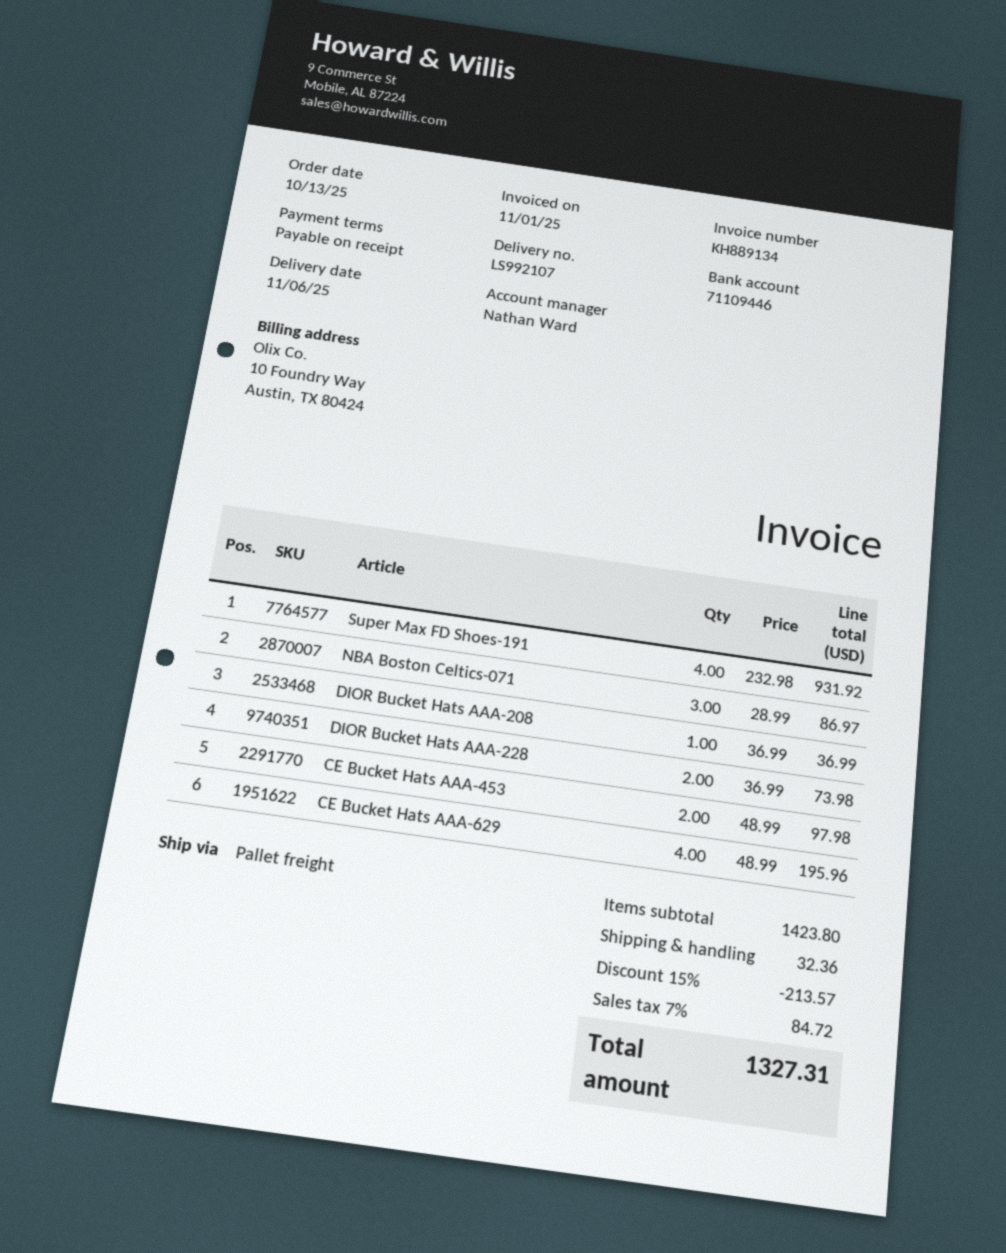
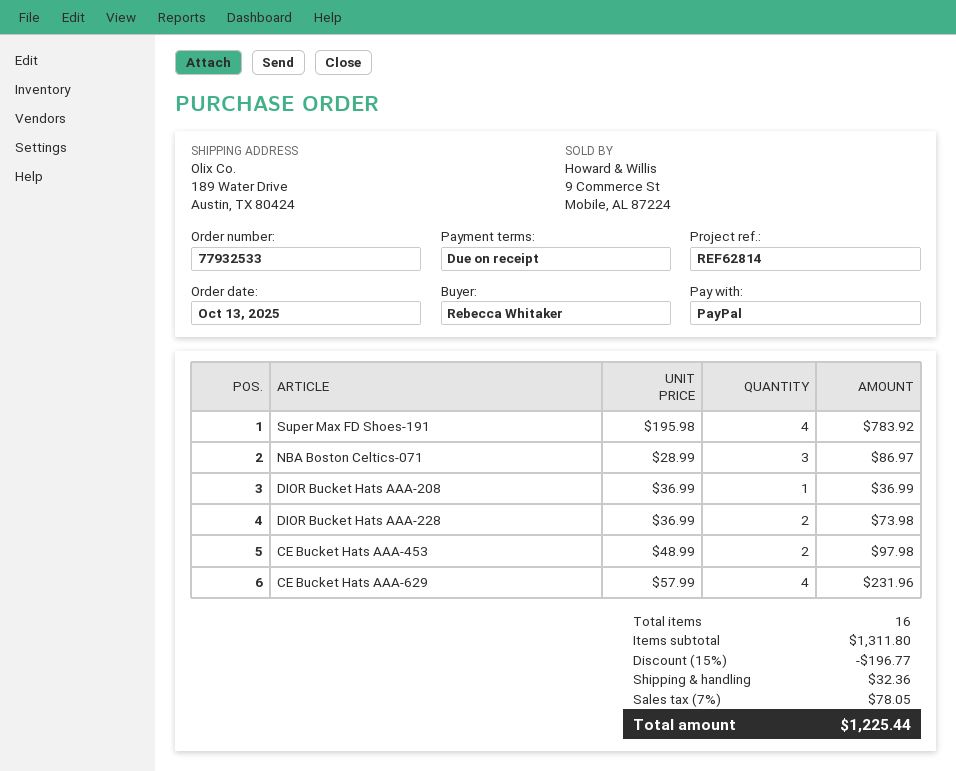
Super Max FD Shoes-191: 4 x 232.98 = 931.92 -> 4 x 195.98 = 783.92
CE Bucket Hats AAA-629: 4 x 48.99 = 195.96 -> 4 x 57.99 = 231.96
subtotal: 1423.80 -> 1311.80
discount: 15% = 213.57 -> 15% = 196.77
tax: 7% = 84.72 -> 7% = 78.05
total: 1327.31 -> 1225.44

